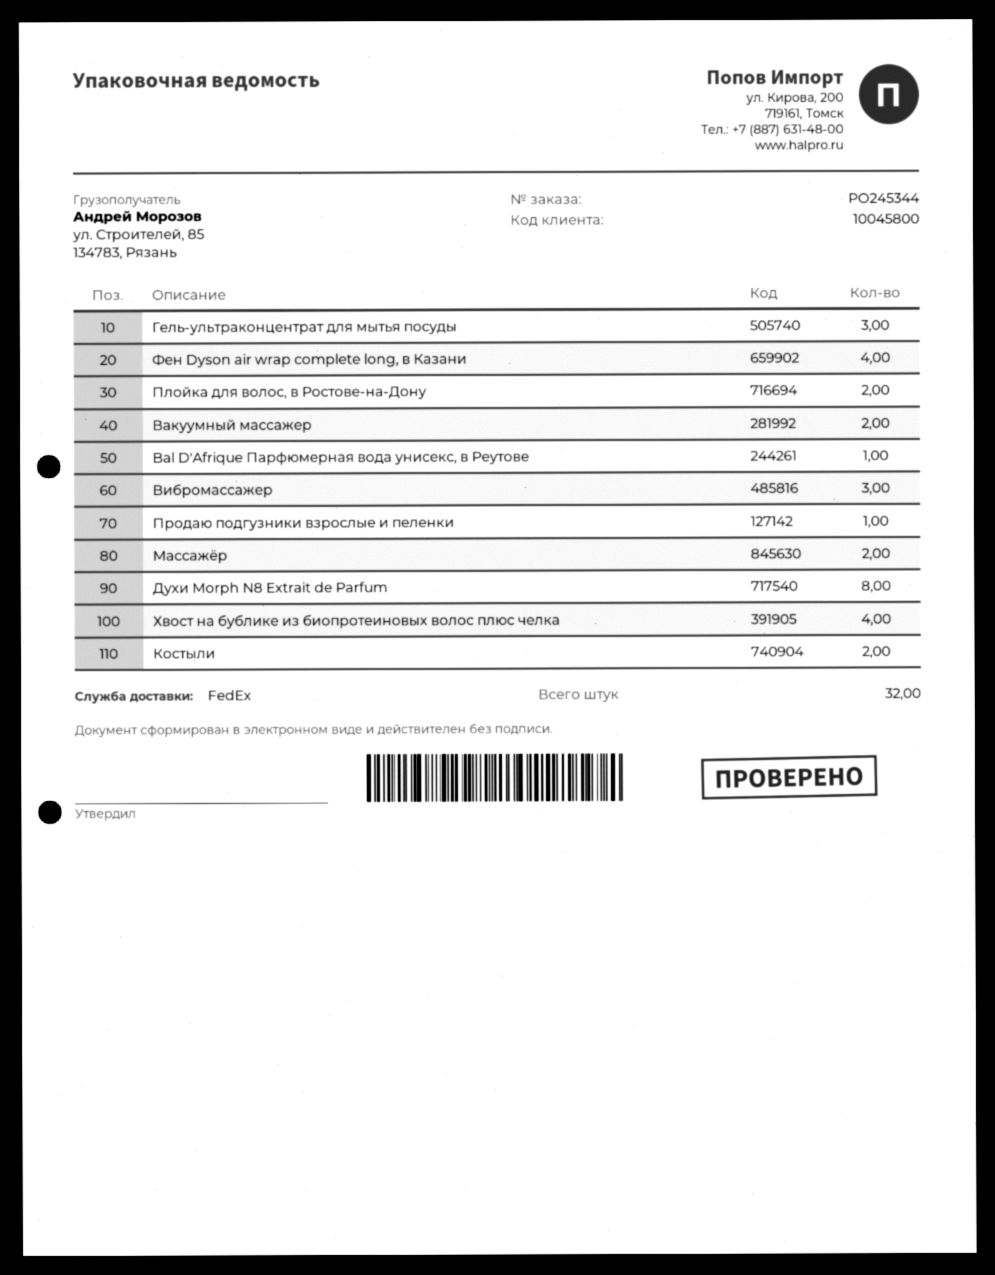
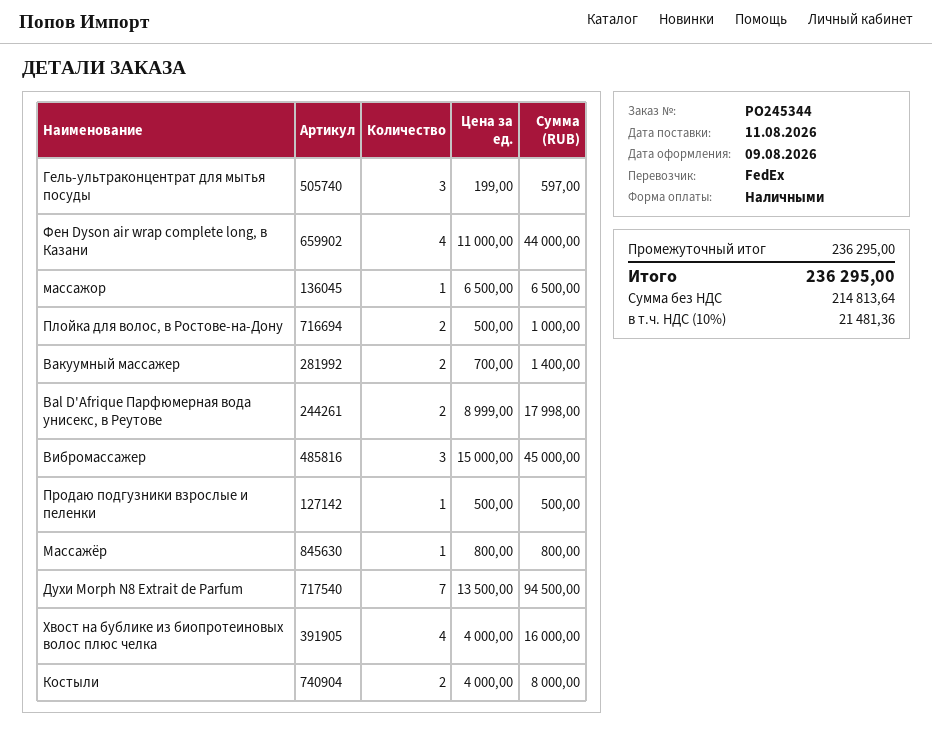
Bal D'Afrique Парфюмерная вода унисекс, в Реутове: 1 -> 2
Массажёр: 2 -> 1
Духи Morph N8 Extrait de Parfum: 8 -> 7
массажор: none -> 1

